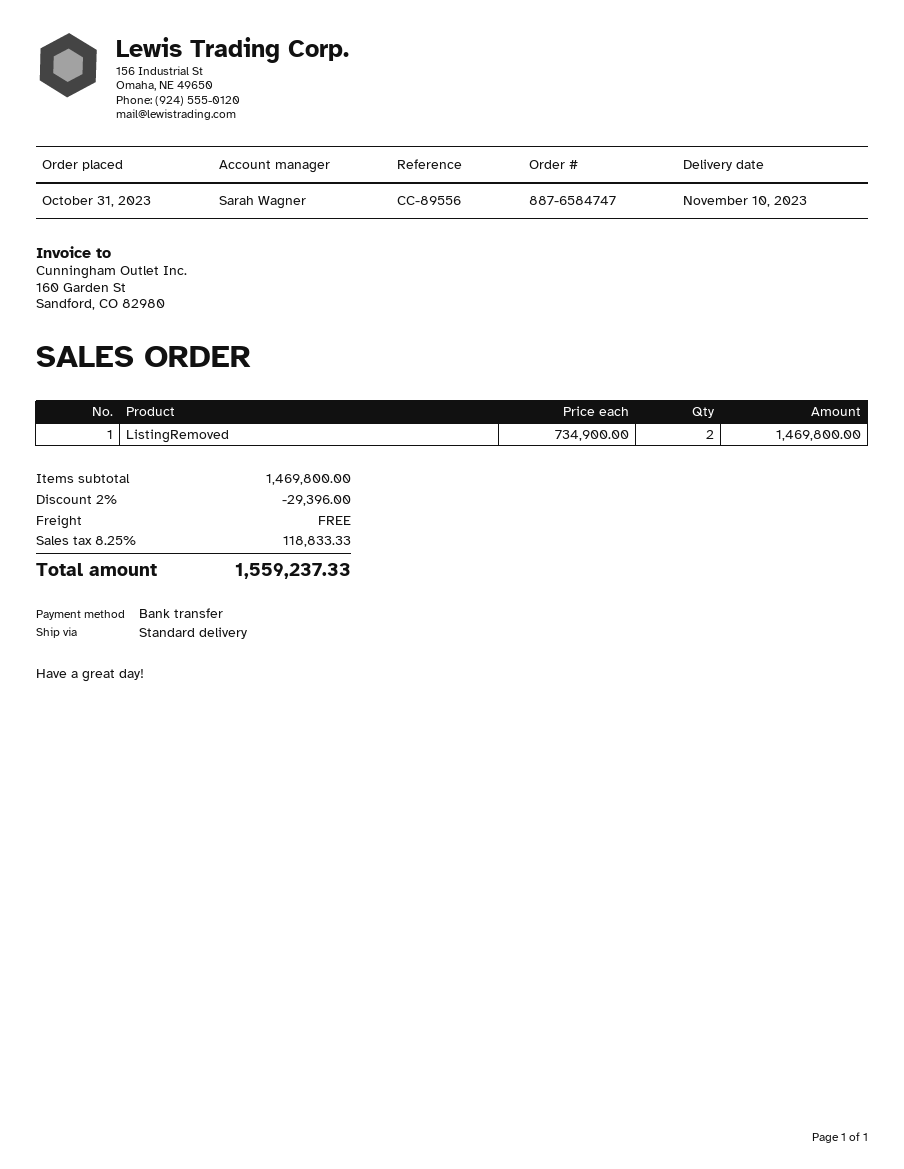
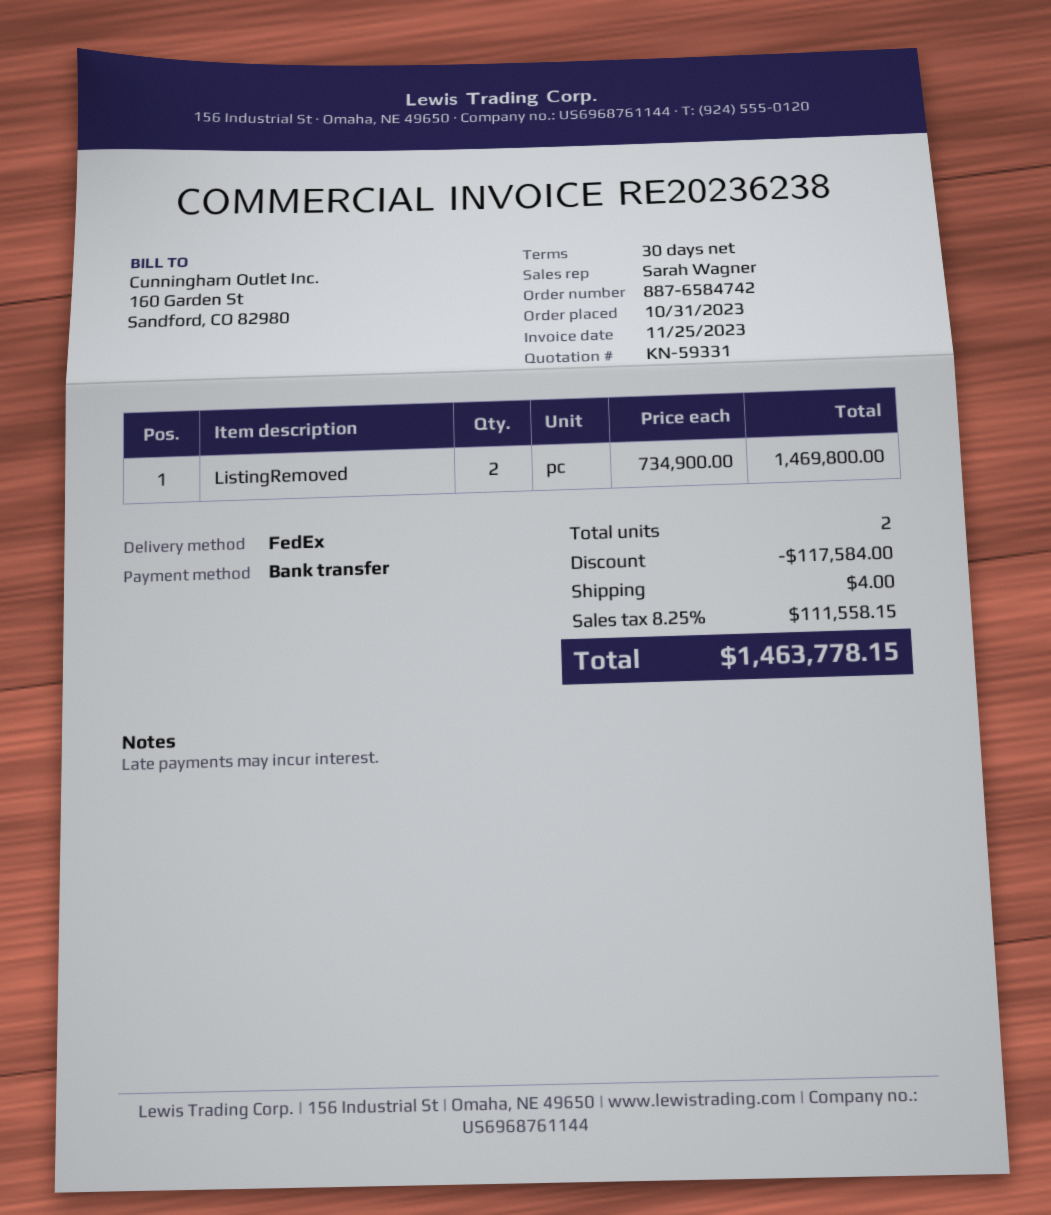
order number: 887-6584747 -> 887-6584742
shipping method: standard -> FedEx
discount: 29396.00 -> 117584.00
shipping: 0.00 -> 4.00
tax: 8.25% = 118833.33 -> 8.25% = 111558.15
total: 1559237.33 -> 1463778.15

